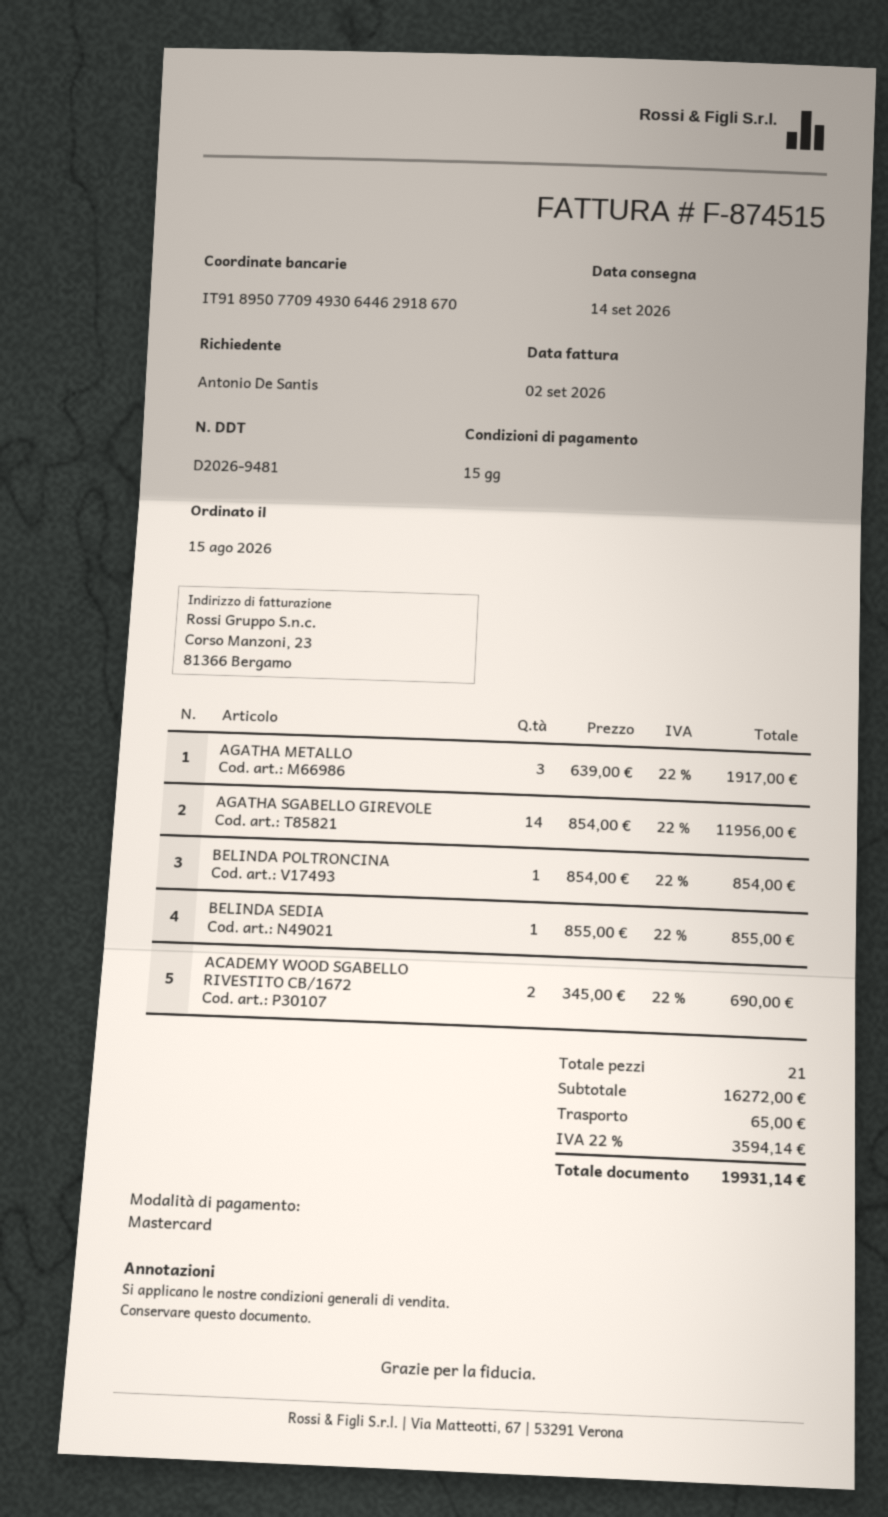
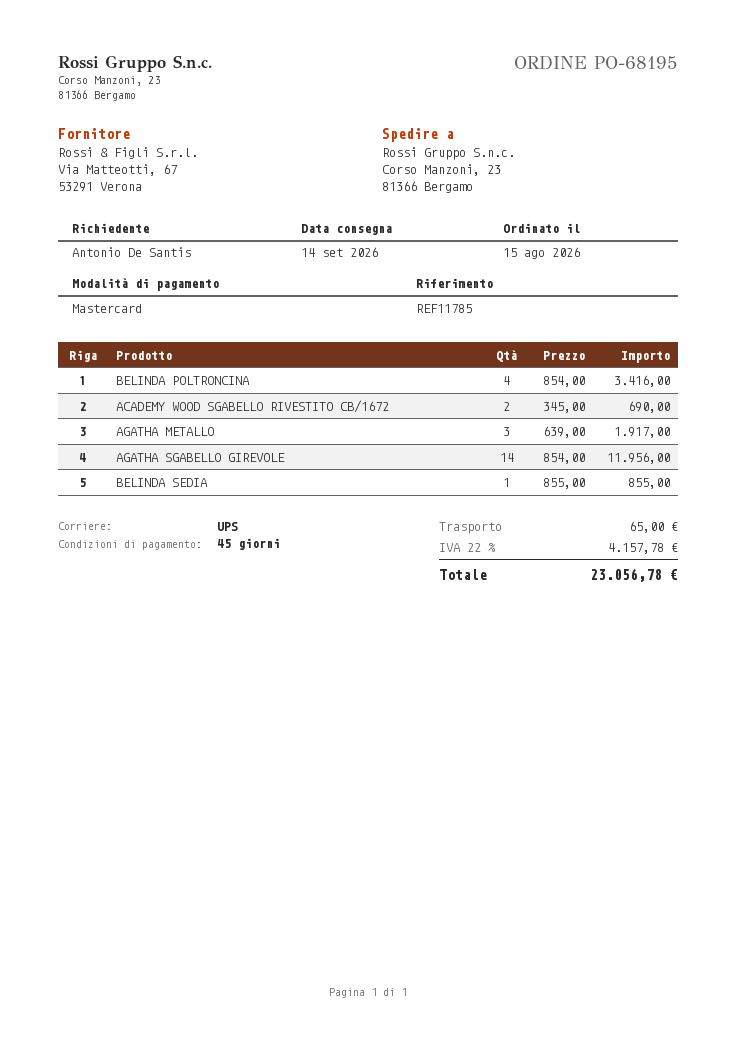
payment terms: 15 days -> 45 days
BELINDA POLTRONCINA: 1 x 854.00 = 854.00 -> 4 x 854.00 = 3416.00
tax: 22% = 3594.14 -> 22% = 4157.78
total: 19931.14 -> 23056.78

